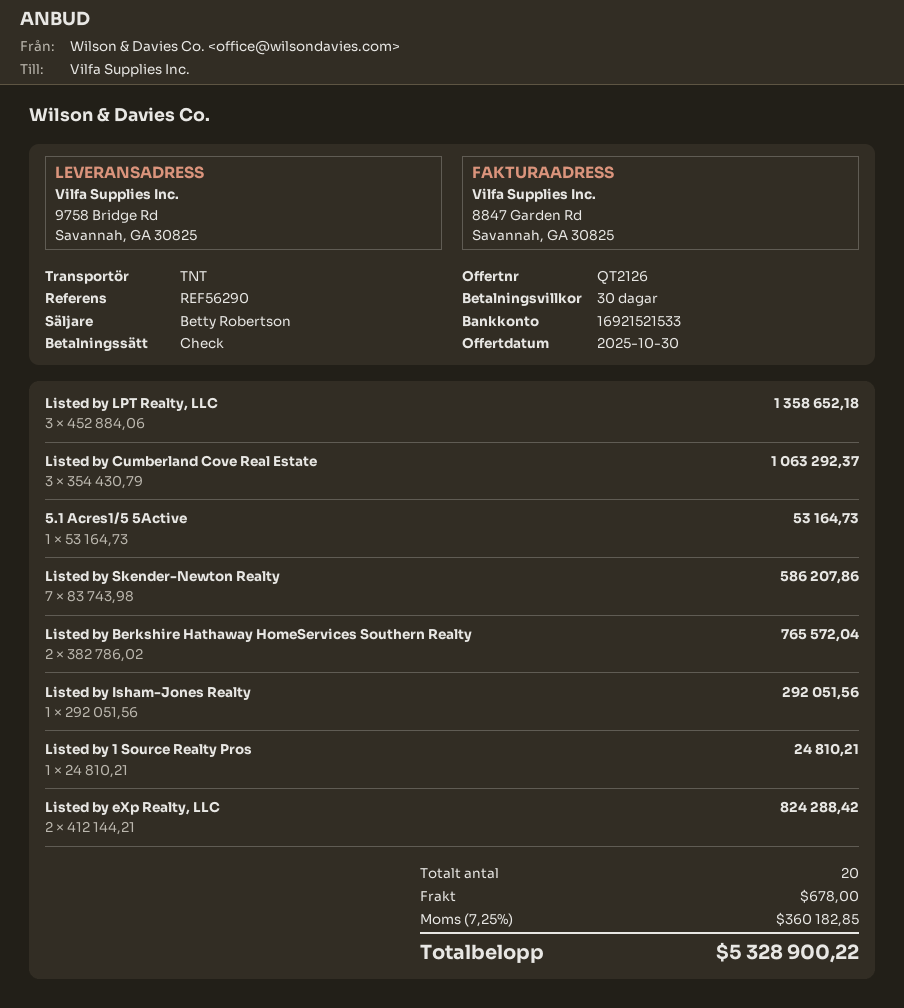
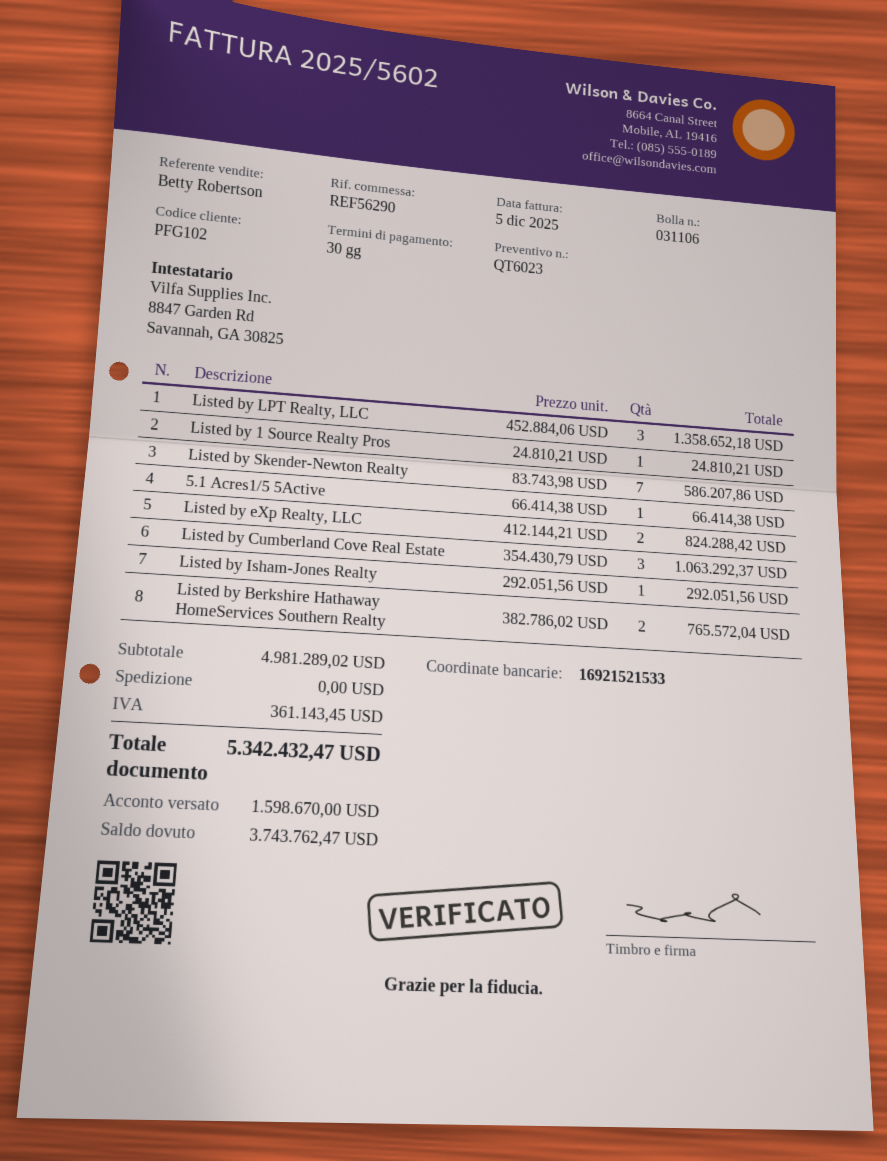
quote number: QT2126 -> QT6023
5.1 Acres1/5 5Active: 1 x 53164.73 = 53164.73 -> 1 x 66414.38 = 66414.38
shipping: 678.00 -> 0.00
tax: 360182.85 -> 361143.45
total: 5328900.22 -> 5342432.47

